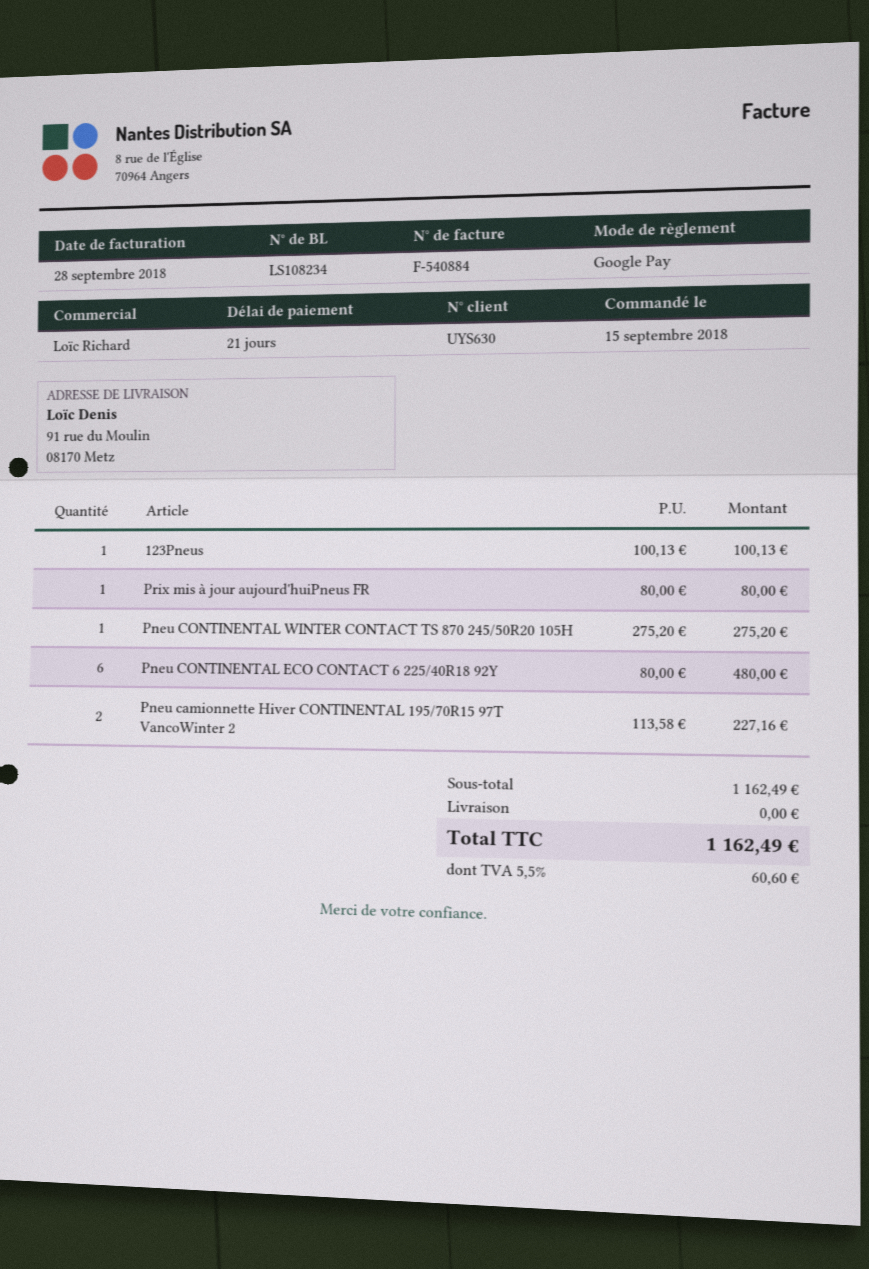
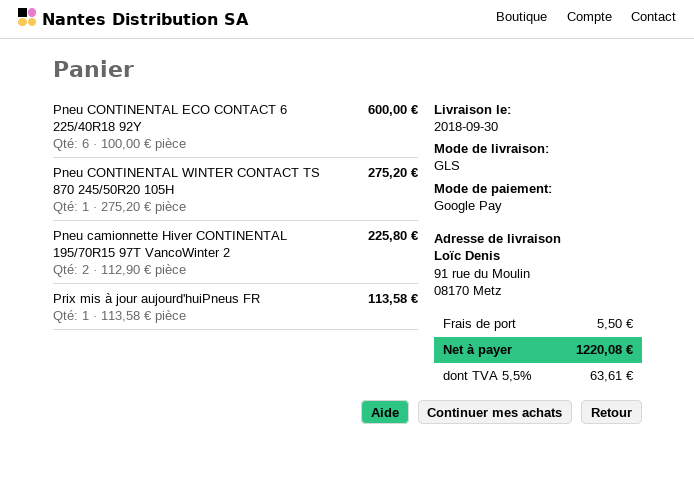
123Pneus: 1 x 100.13 = 100.13 -> none
Prix mis à jour aujourd'huiPneus FR: 1 x 80.00 = 80.00 -> 1 x 113.58 = 113.58
Pneu CONTINENTAL ECO CONTACT 6 225/40R18 92Y: 6 x 80.00 = 480.00 -> 6 x 100.00 = 600.00
Pneu camionnette Hiver CONTINENTAL 195/70R15 97T VancoWinter 2: 2 x 113.58 = 227.16 -> 2 x 112.90 = 225.80
shipping: 0.00 -> 5.50
tax: 5.5% = 60.60 -> 5.5% = 63.61
total: 1162.49 -> 1220.08

